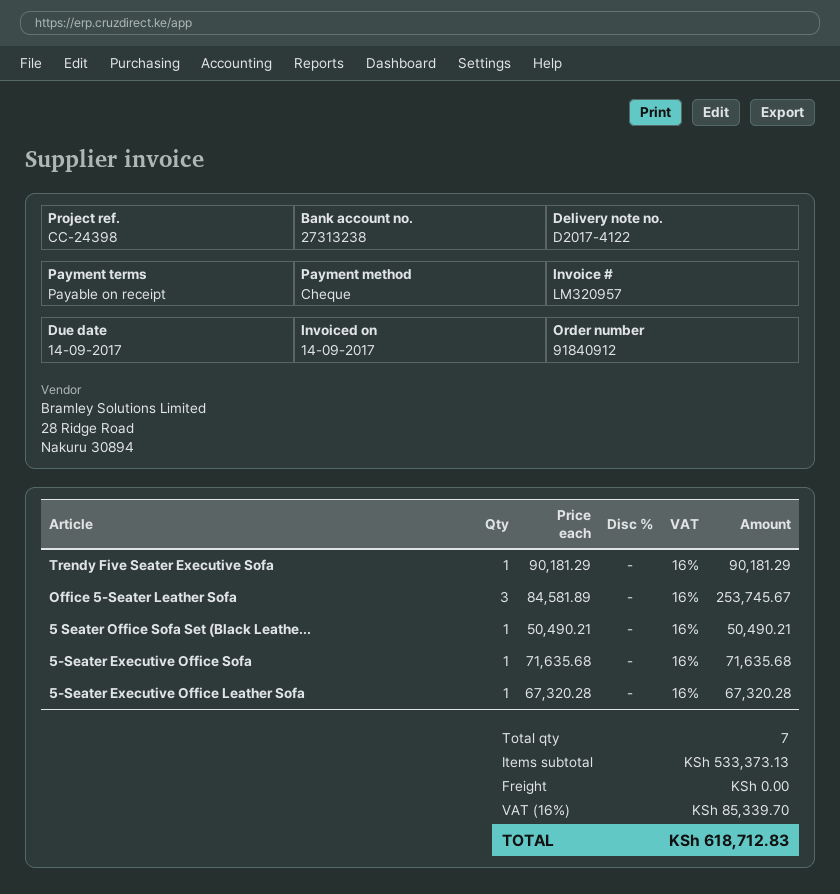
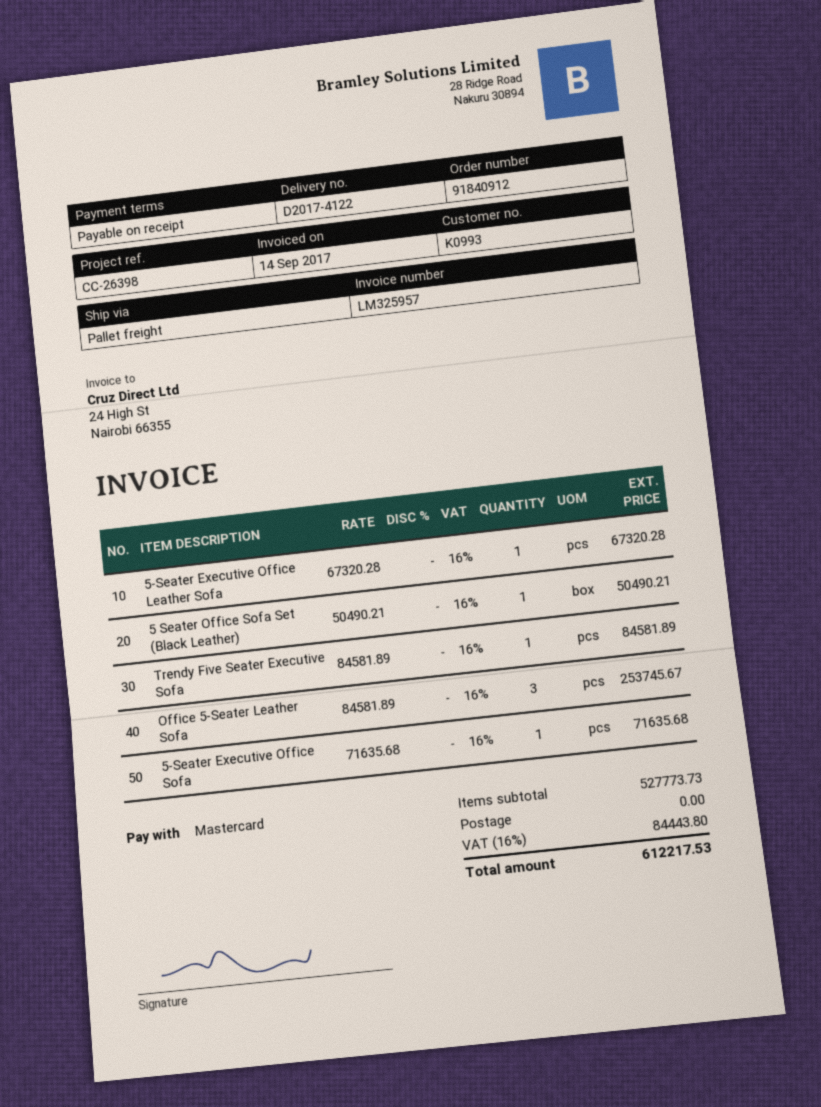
invoice number: LM320957 -> LM325957
reference: CC-24398 -> CC-26398
payment method: cheque -> Mastercard
Trendy Five Seater Executive Sofa: 1 x 90181.29 = 90181.29 -> 1 x 84581.89 = 84581.89
subtotal: 533373.13 -> 527773.73
tax: 16% = 85339.70 -> 16% = 84443.80
total: 618712.83 -> 612217.53

